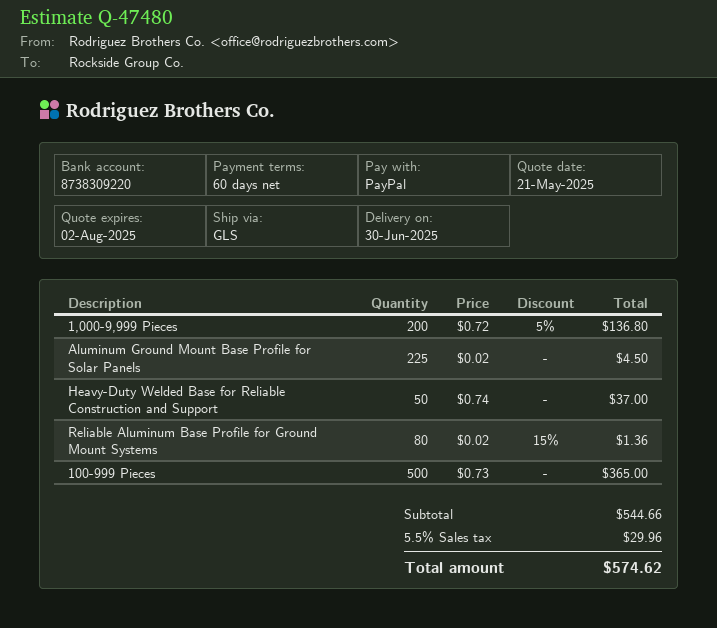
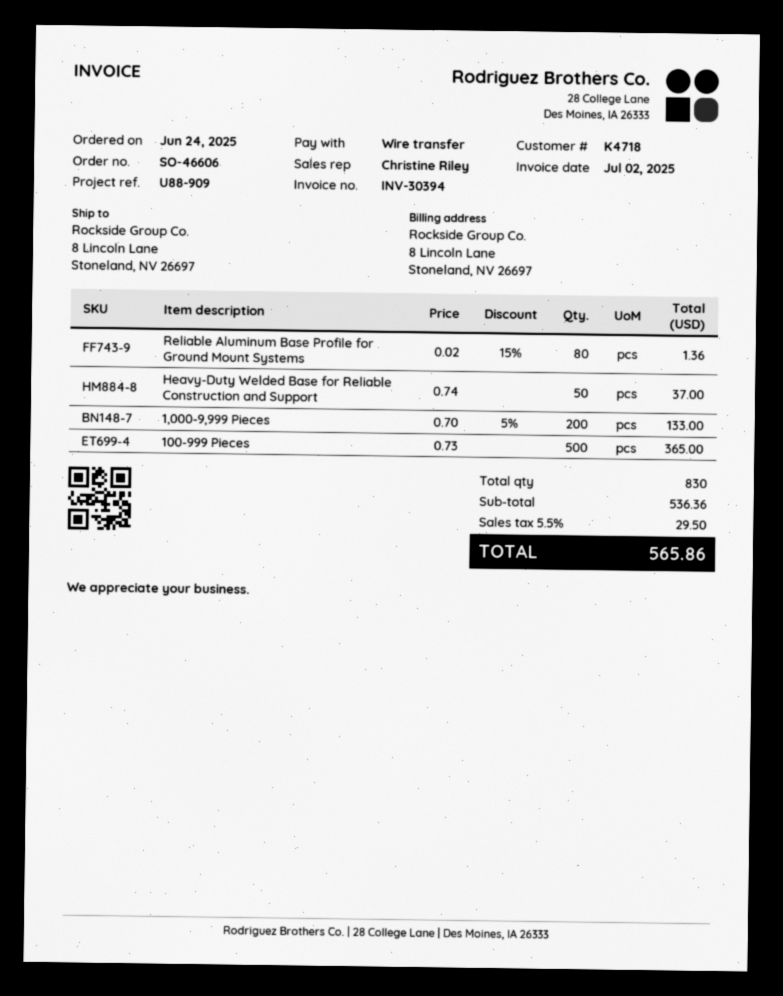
payment method: PayPal -> bank transfer
1,000-9,999 Pieces: 200 x 0.72 - 5% = 136.80 -> 200 x 0.70 - 5% = 133.00
Aluminum Ground Mount Base Profile for Solar Panels: 225 x 0.02 = 4.50 -> none
subtotal: 544.66 -> 536.36
tax: 5.5% = 29.96 -> 5.5% = 29.50
total: 574.62 -> 565.86

